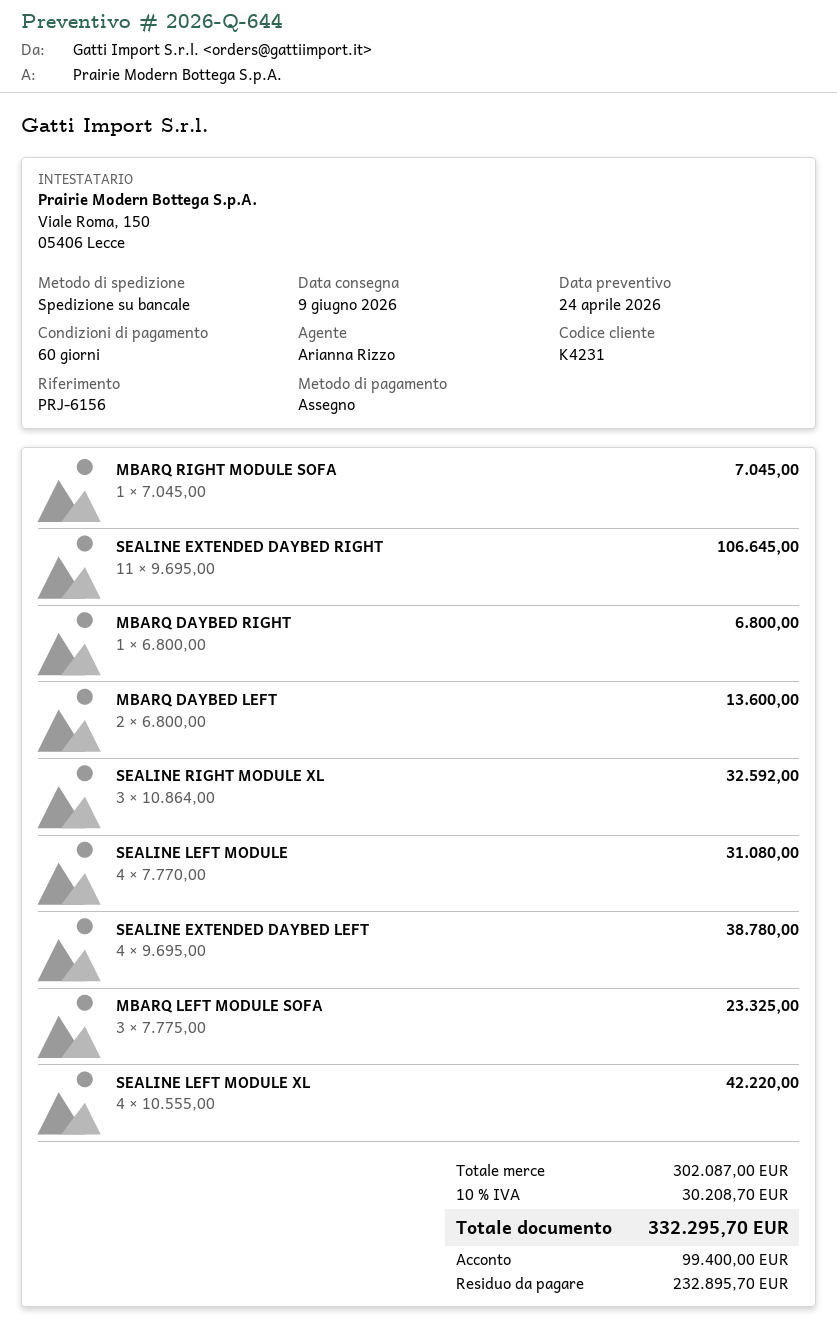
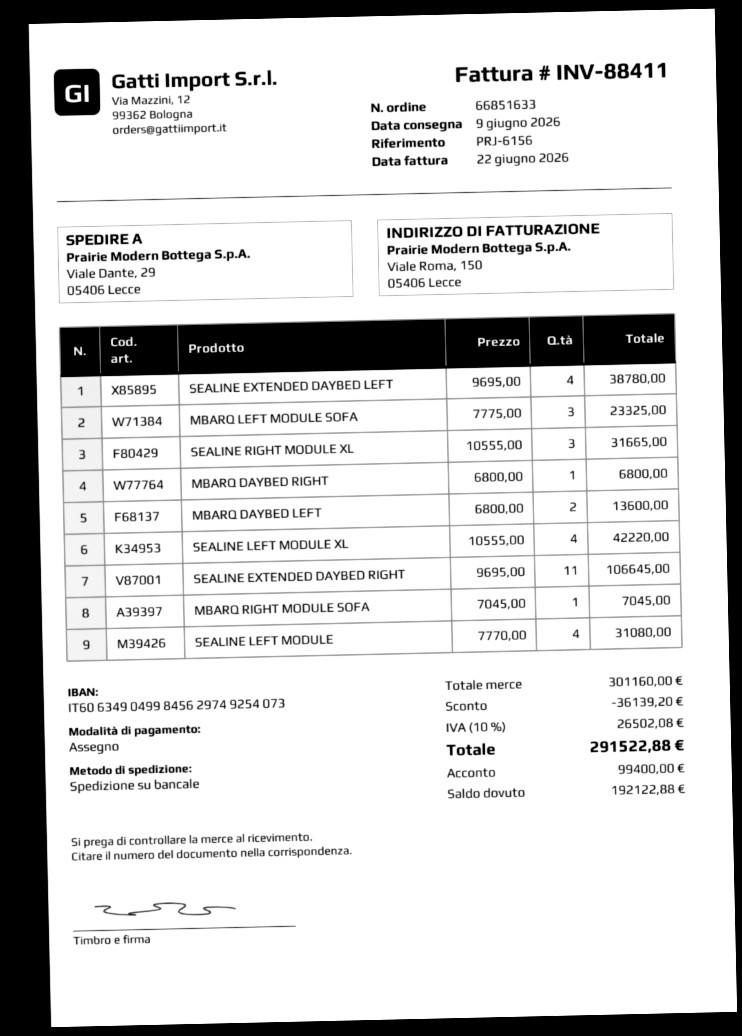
SEALINE RIGHT MODULE XL: 3 x 10864.00 = 32592.00 -> 3 x 10555.00 = 31665.00
subtotal: 302087.00 -> 301160.00
discount: none -> 36139.20
tax: 10% = 30208.70 -> 10% = 26502.08
total: 332295.70 -> 291522.88
balance: 232895.70 -> 192122.88

